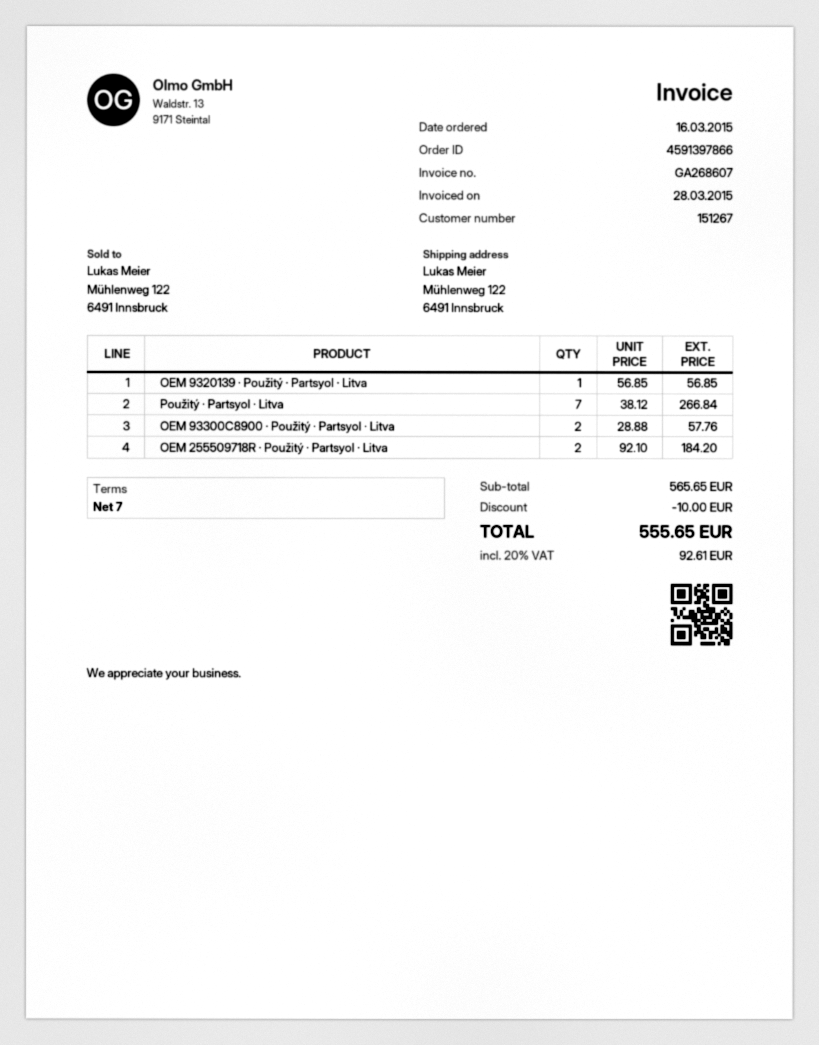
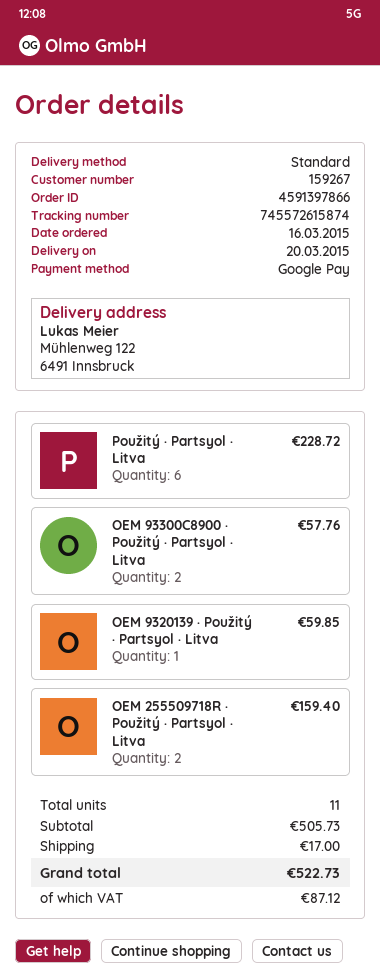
customer number: 151267 -> 159267
OEM 9320139 · Použitý · Partsyol · Litva: 1 for 56.85 -> 1 for 59.85
Použitý · Partsyol · Litva: 7 for 266.84 -> 6 for 228.72
OEM 255509718R · Použitý · Partsyol · Litva: 2 for 184.20 -> 2 for 159.40
subtotal: 565.65 -> 505.73
discount: 10.00 -> none
shipping: none -> 17.00
tax: 92.61 -> 87.12
total: 555.65 -> 522.73

